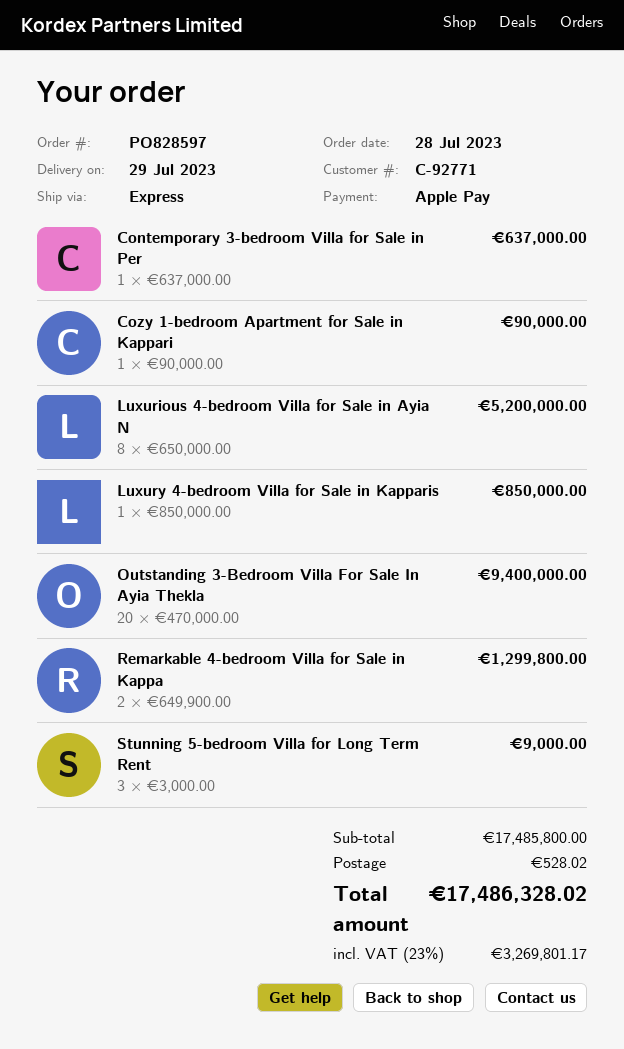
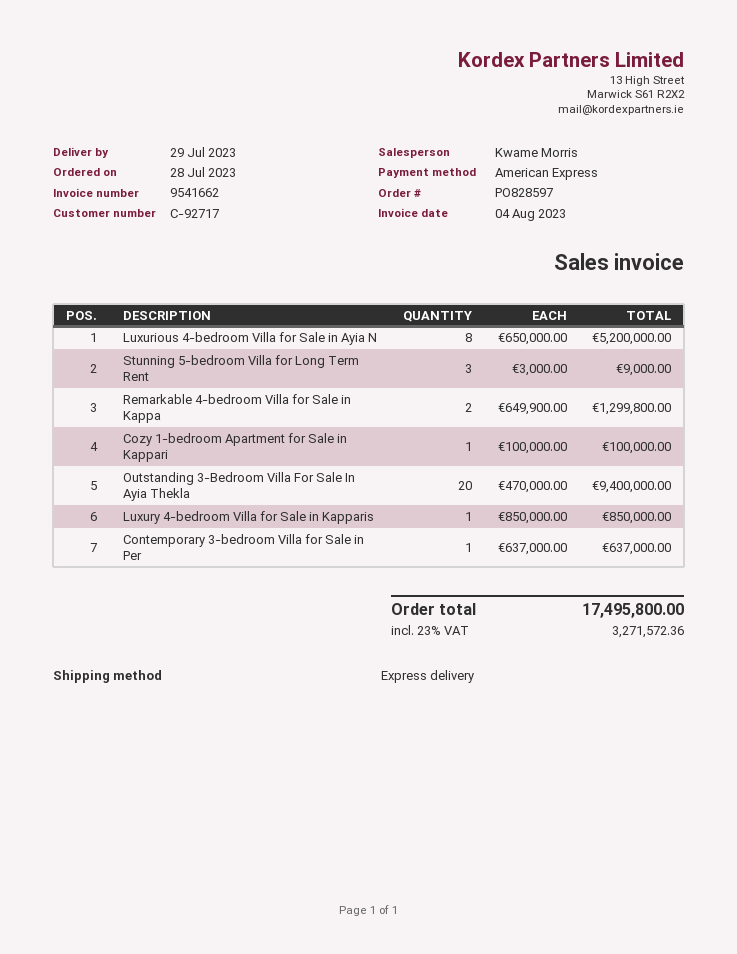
customer number: C-92771 -> C-92717
payment method: Apple Pay -> American Express
Cozy 1-bedroom Apartment for Sale in Kappari: 1 x 90000.00 = 90000.00 -> 1 x 100000.00 = 100000.00
shipping: 528.02 -> none
tax: 23% = 3269801.17 -> 23% = 3271572.36
total: 17486328.02 -> 17495800.00

